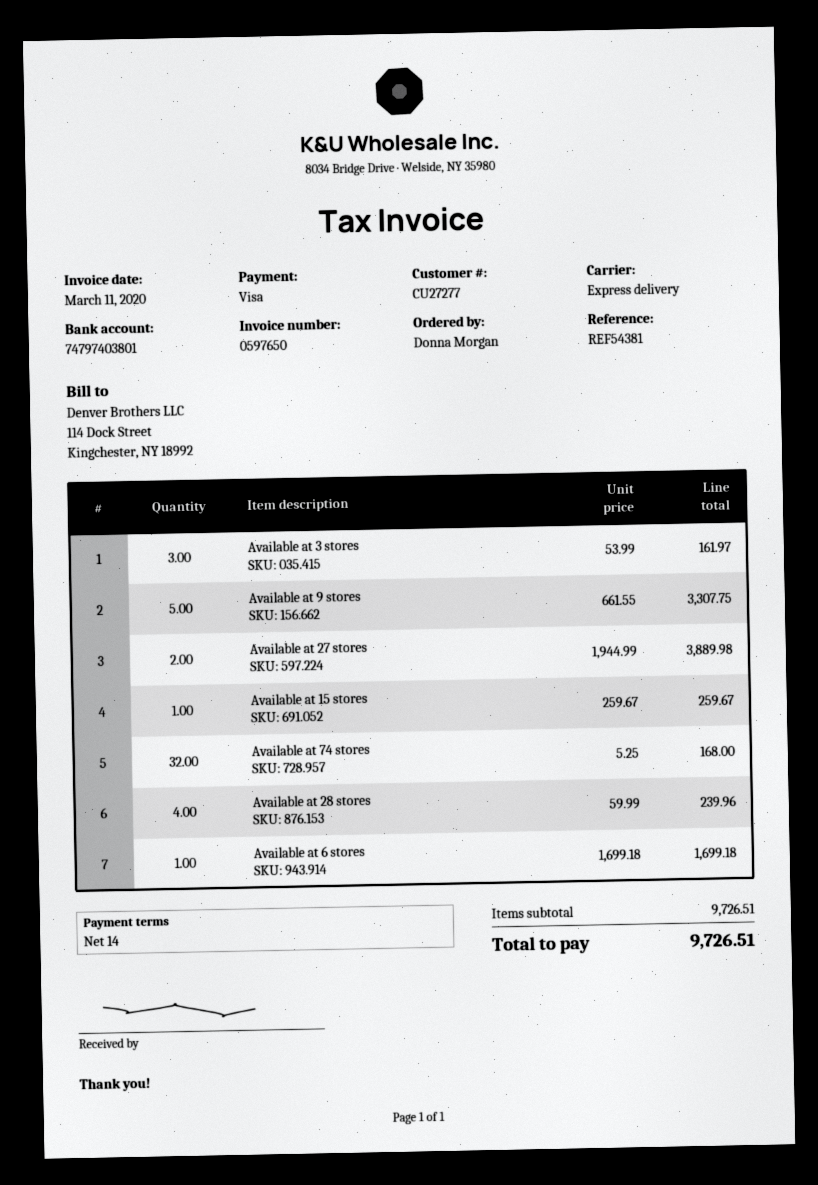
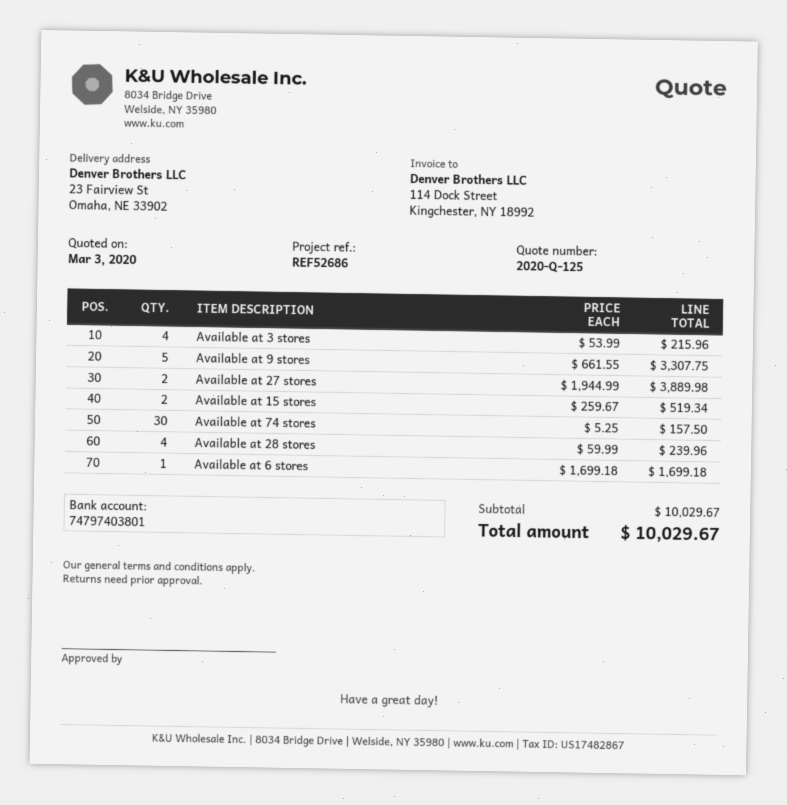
reference: REF54381 -> REF52686
Available at 3 stores: 3 x 53.99 = 161.97 -> 4 x 53.99 = 215.96
Available at 15 stores: 1 x 259.67 = 259.67 -> 2 x 259.67 = 519.34
Available at 74 stores: 32 x 5.25 = 168.00 -> 30 x 5.25 = 157.50
subtotal: 9726.51 -> 10029.67
total: 9726.51 -> 10029.67

